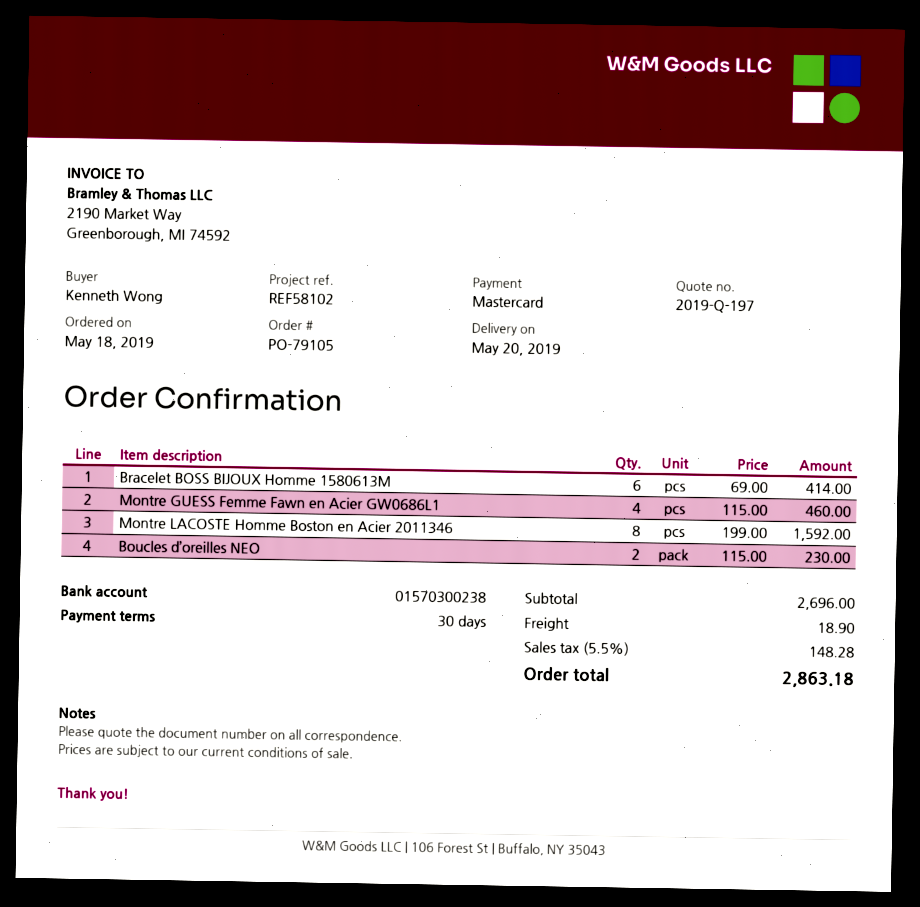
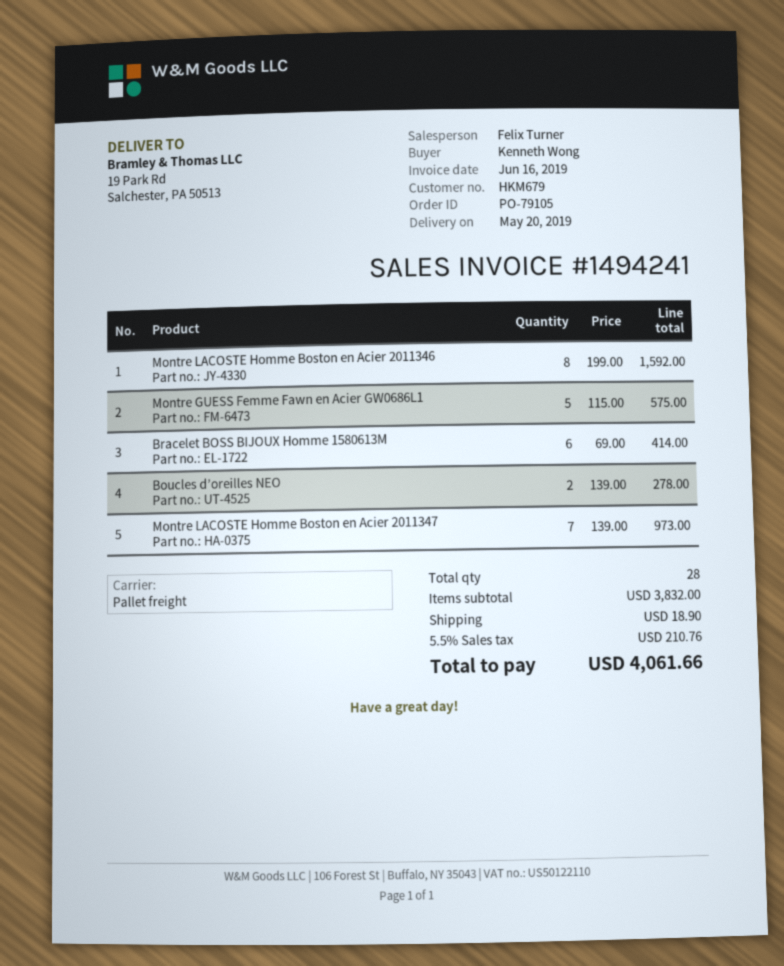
Montre GUESS Femme Fawn en Acier GW0686L1: 4 x 115.00 = 460.00 -> 5 x 115.00 = 575.00
Boucles d’oreilles NEO: 2 x 115.00 = 230.00 -> 2 x 139.00 = 278.00
Montre LACOSTE Homme Boston en Acier 2011347: none -> 7 x 139.00 = 973.00
subtotal: 2696.00 -> 3832.00
tax: 5.5% = 148.28 -> 5.5% = 210.76
total: 2863.18 -> 4061.66

